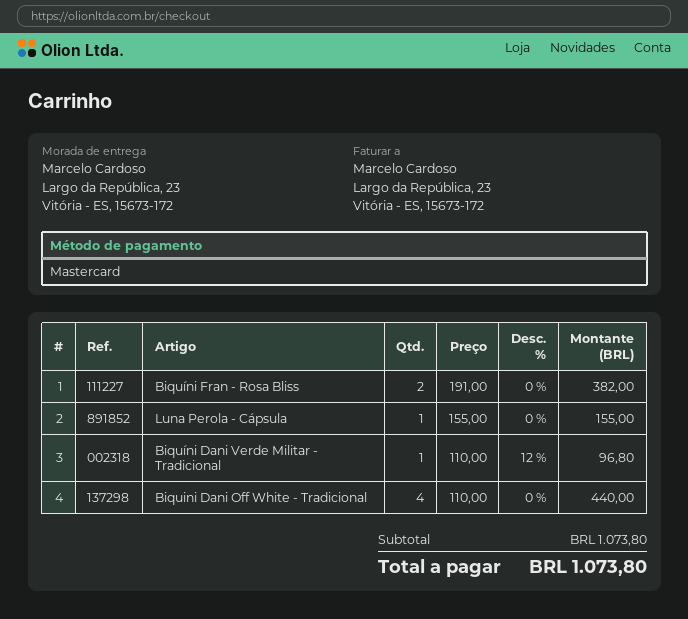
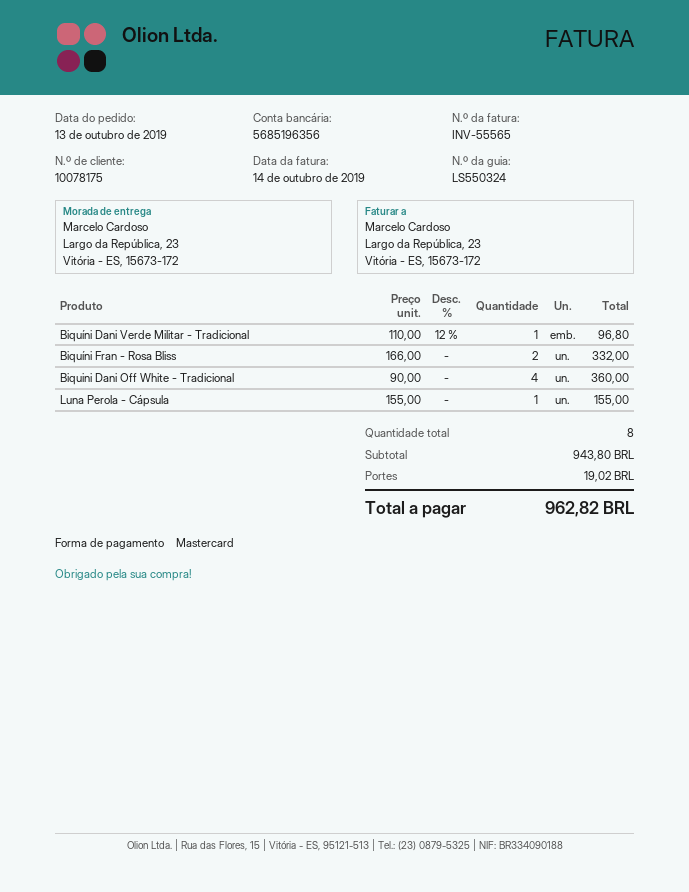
Biquíni Fran - Rosa Bliss: 2 x 191.00 = 382.00 -> 2 x 166.00 = 332.00
Biquini Dani Off White - Tradicional: 4 x 110.00 = 440.00 -> 4 x 90.00 = 360.00
subtotal: 1073.80 -> 943.80
shipping: none -> 19.02
total: 1073.80 -> 962.82

